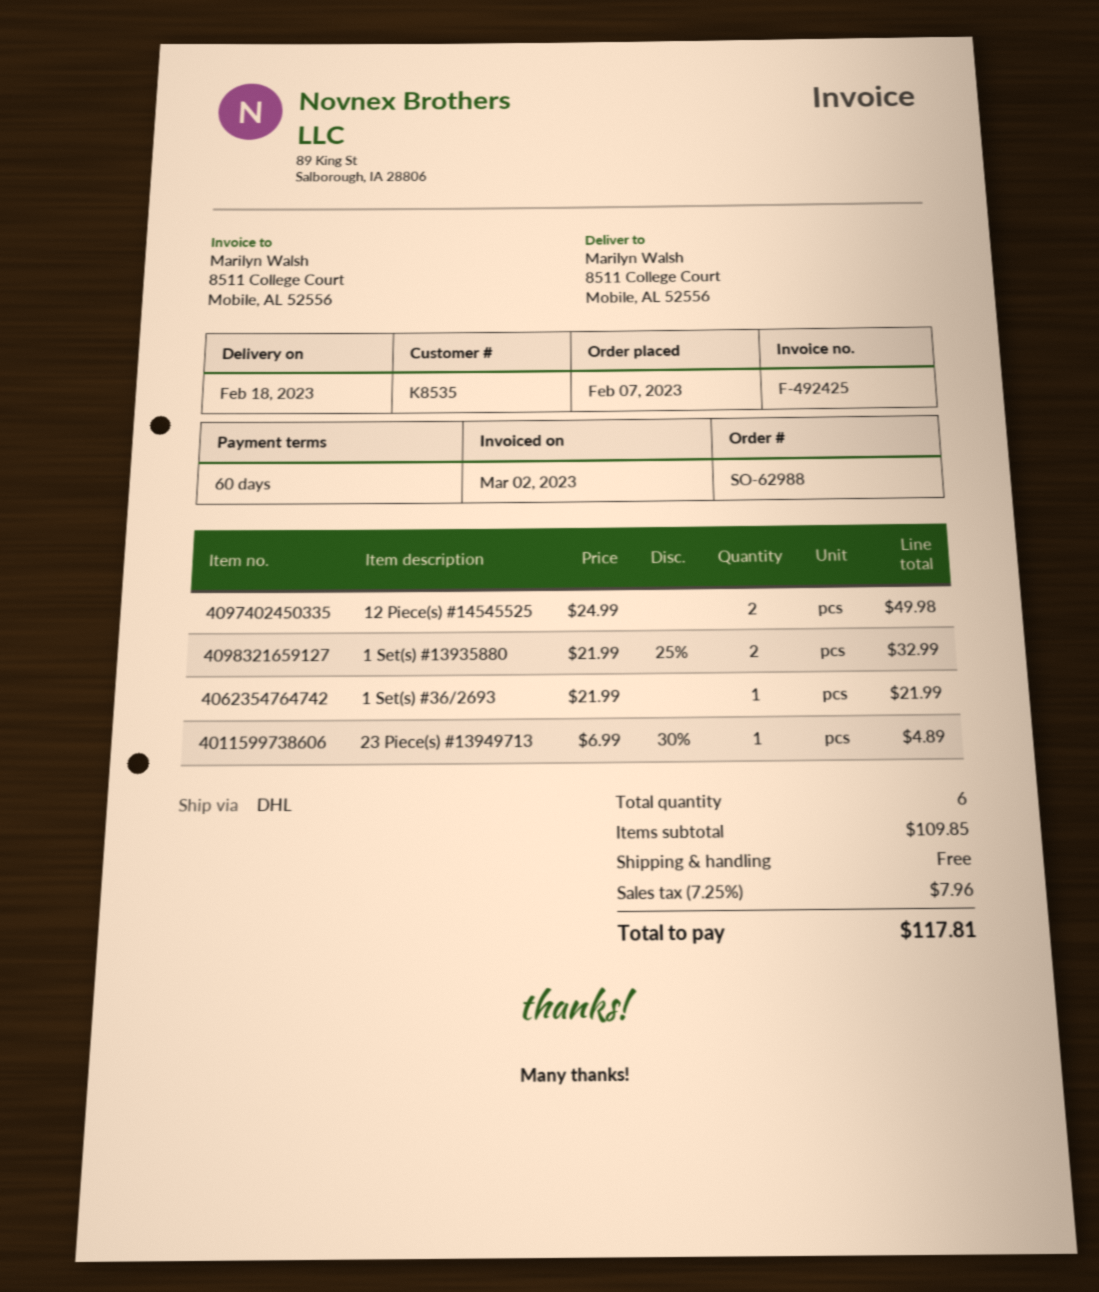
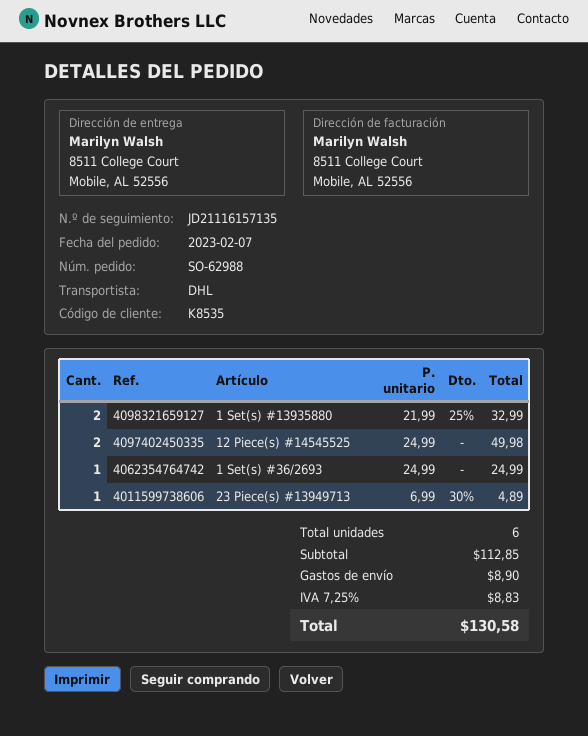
1 Set(s) #36/2693: 1 x 21.99 = 21.99 -> 1 x 24.99 = 24.99
subtotal: 109.85 -> 112.85
shipping: 0.00 -> 8.90
tax: 7.25% = 7.96 -> 7.25% = 8.83
total: 117.81 -> 130.58

